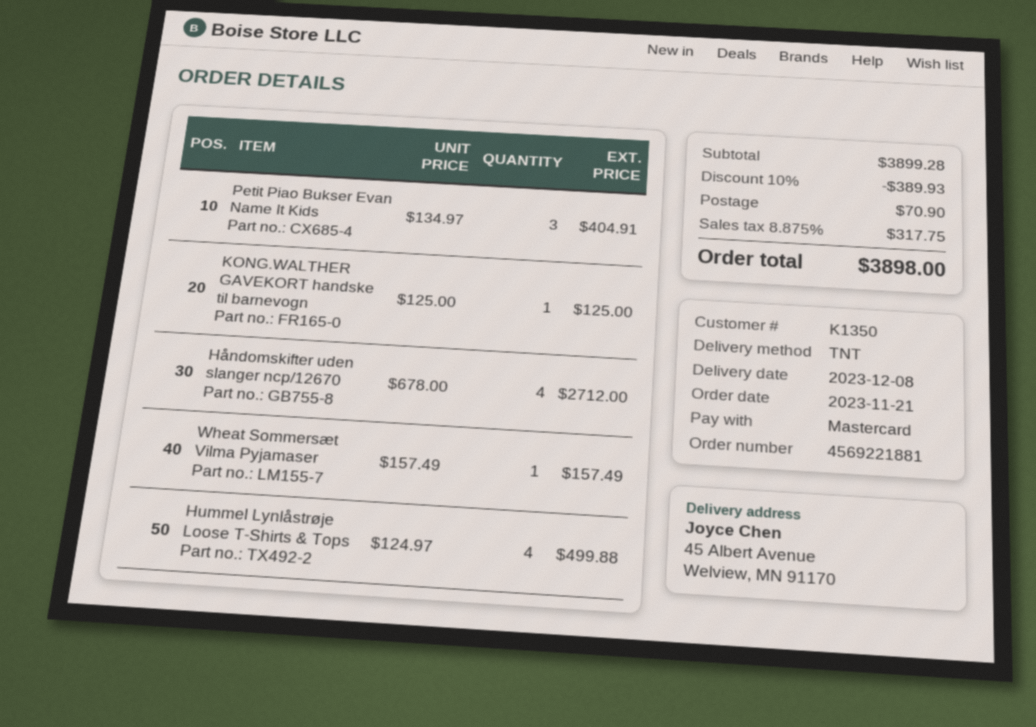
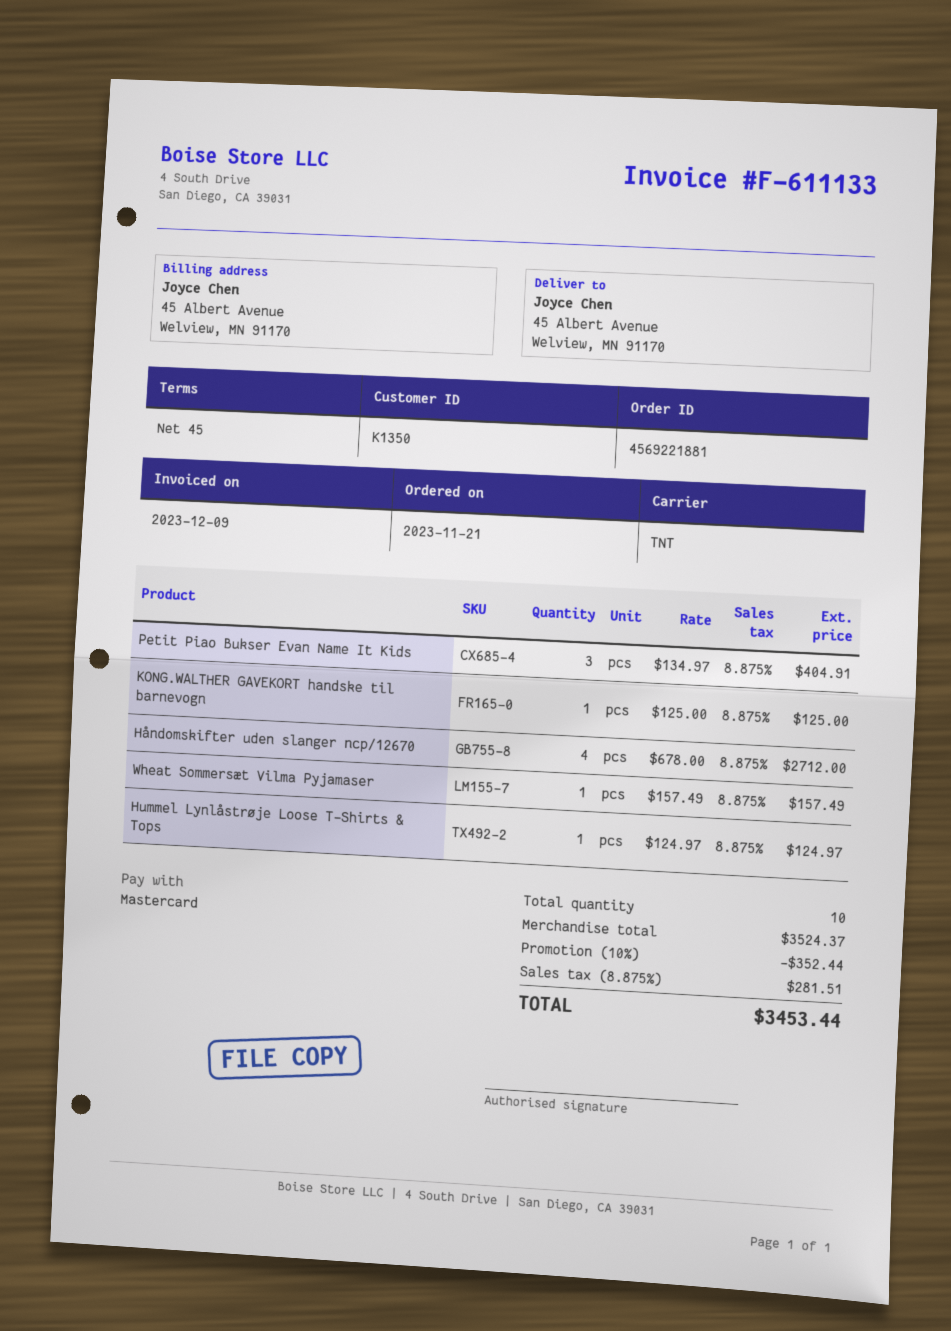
Hummel Lynlåstrøje Loose T-Shirts & Tops: 4 x 124.97 = 499.88 -> 1 x 124.97 = 124.97
subtotal: 3899.28 -> 3524.37
discount: 10% = 389.93 -> 10% = 352.44
shipping: 70.90 -> none
tax: 8.875% = 317.75 -> 8.875% = 281.51
total: 3898.00 -> 3453.44

